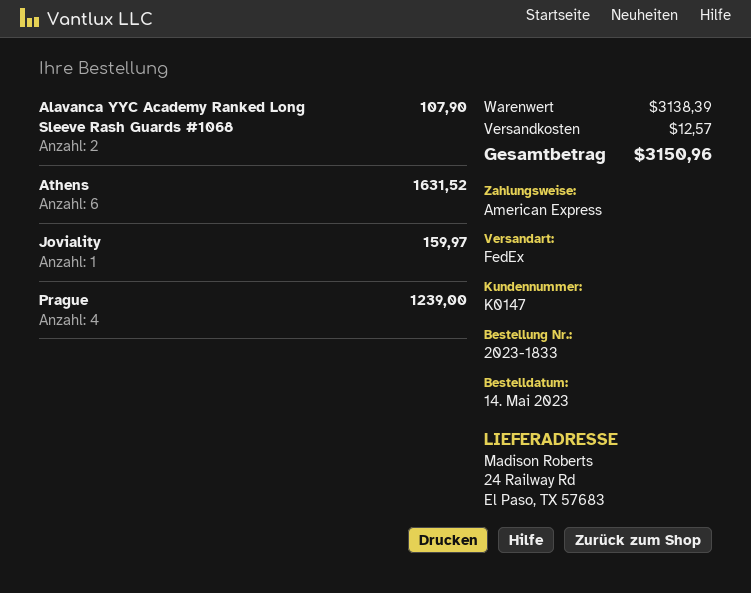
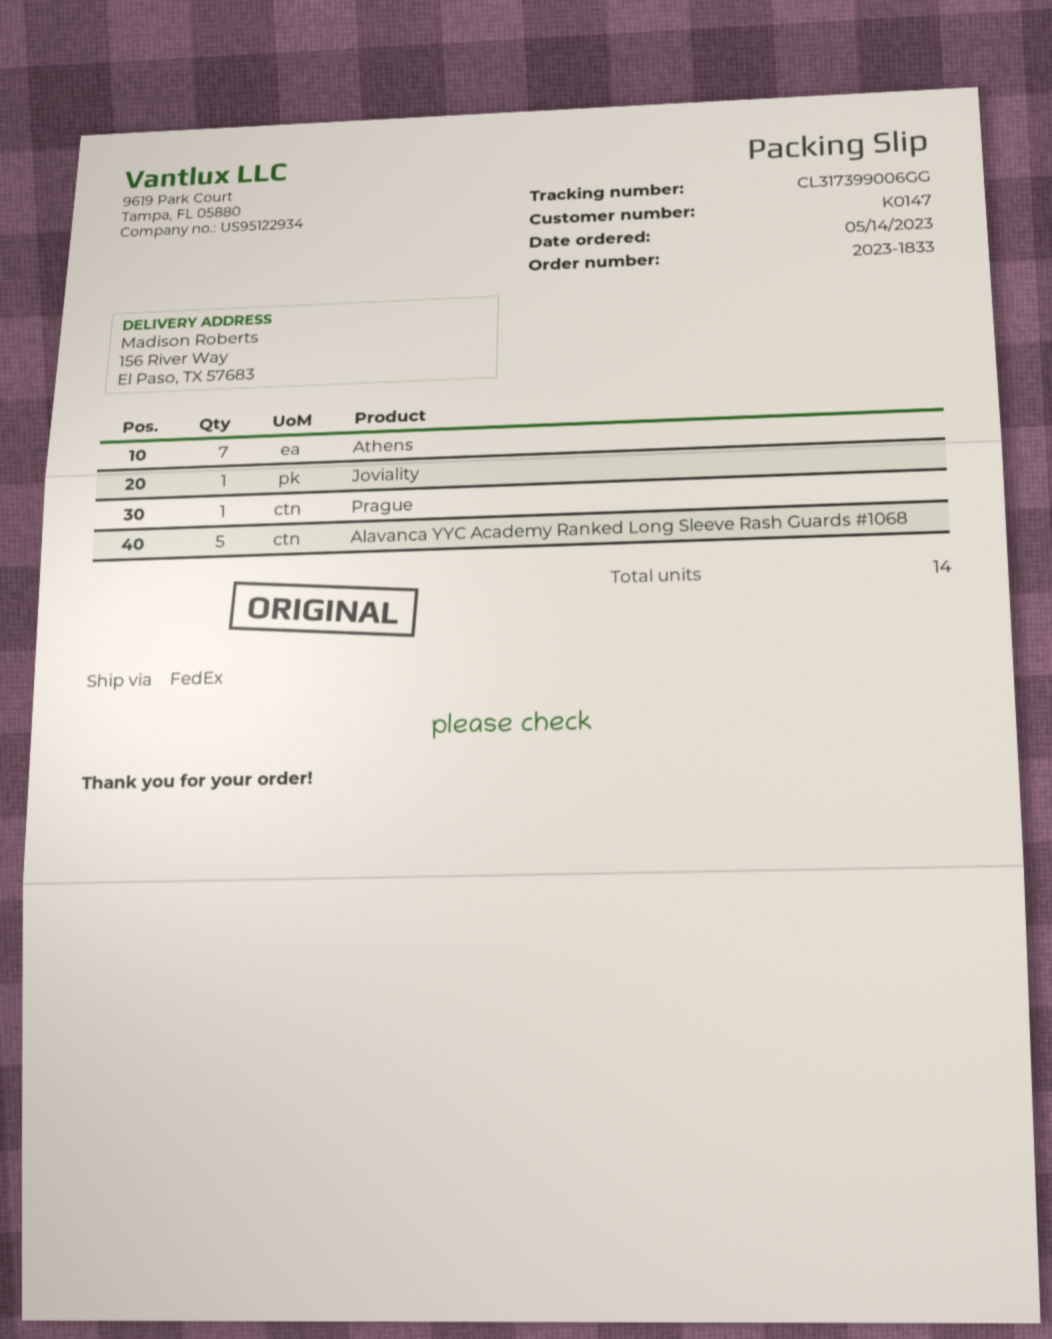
ship to: 24 Railway Rd, El Paso, TX 57683 -> 156 River Way, El Paso, TX 57683
Alavanca YYC Academy Ranked Long Sleeve Rash Guards #1068: 2 -> 5
Athens: 6 -> 7
Prague: 4 -> 1

